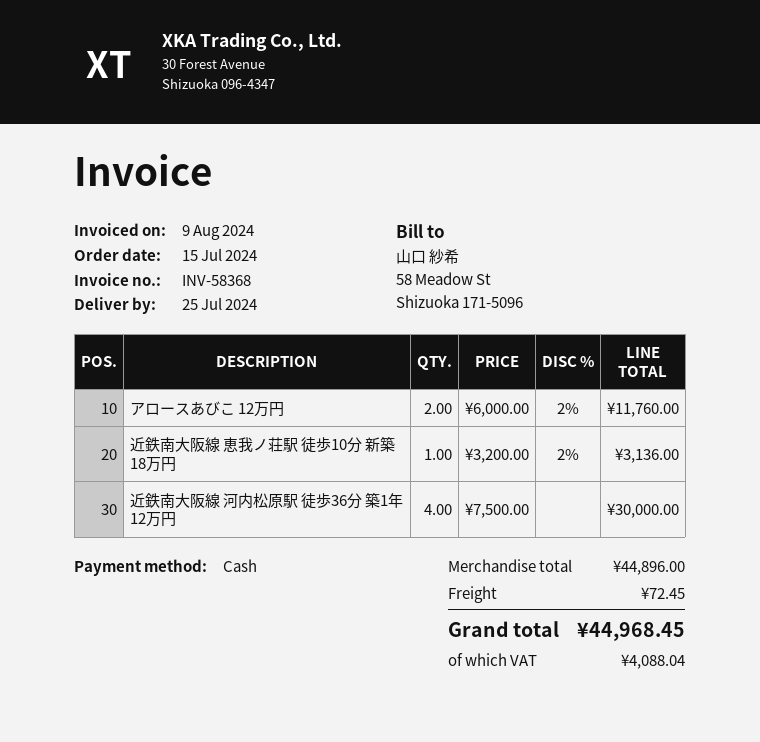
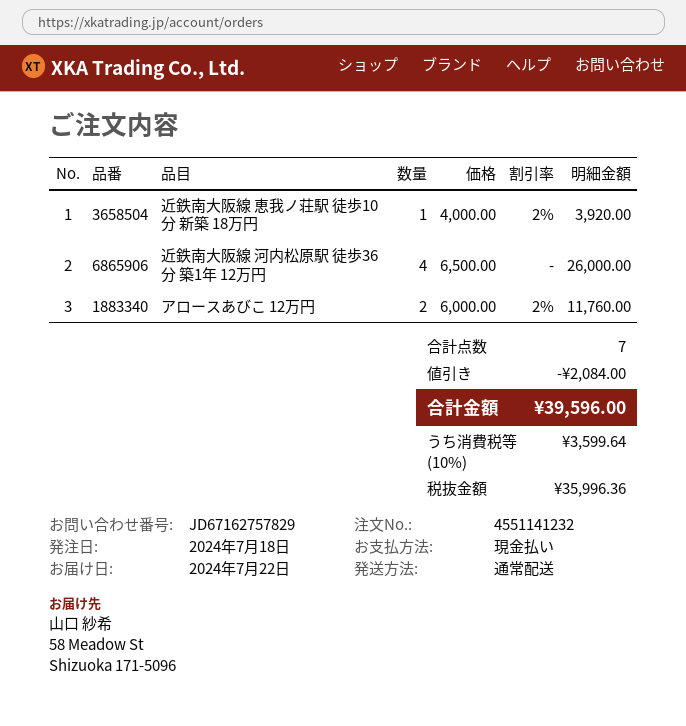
order date: 2024-07-15 -> 2024-07-18
delivery date: 2024-07-25 -> 2024-07-22
近鉄南大阪線 恵我ノ荘駅 徒歩10分 新築 18万円: 1 x 3200.00 - 2% = 3136.00 -> 1 x 4000.00 - 2% = 3920.00
近鉄南大阪線 河内松原駅 徒歩36分 築1年 12万円: 4 x 7500.00 = 30000.00 -> 4 x 6500.00 = 26000.00
discount: none -> 2084.00
shipping: 72.45 -> none
tax: 4088.04 -> 3599.64
total: 44968.45 -> 39596.00

